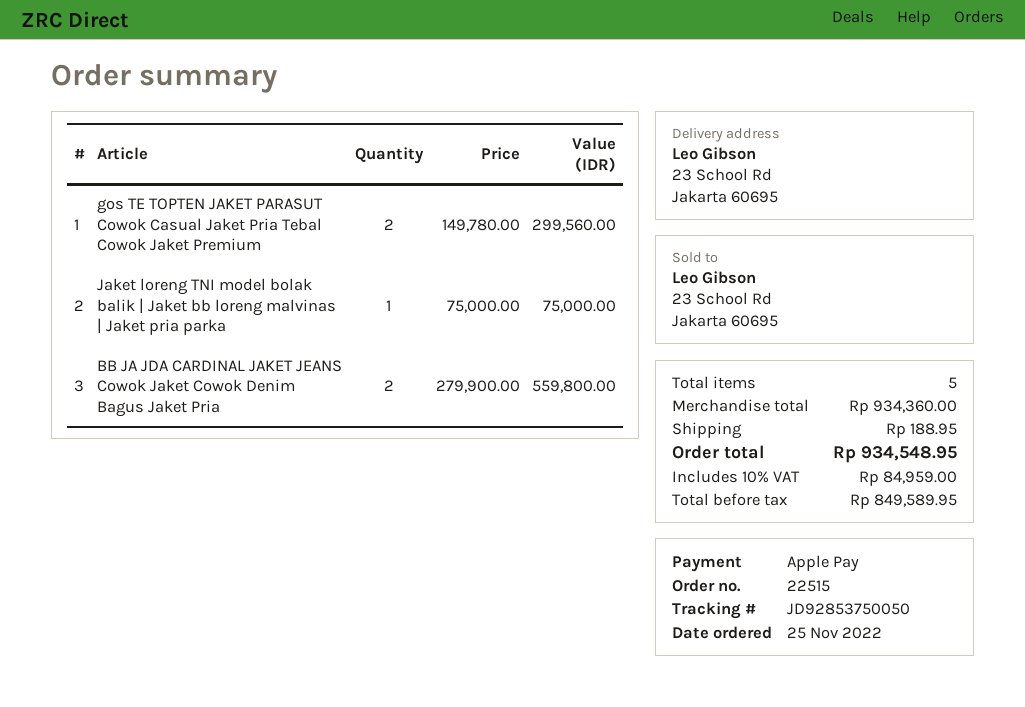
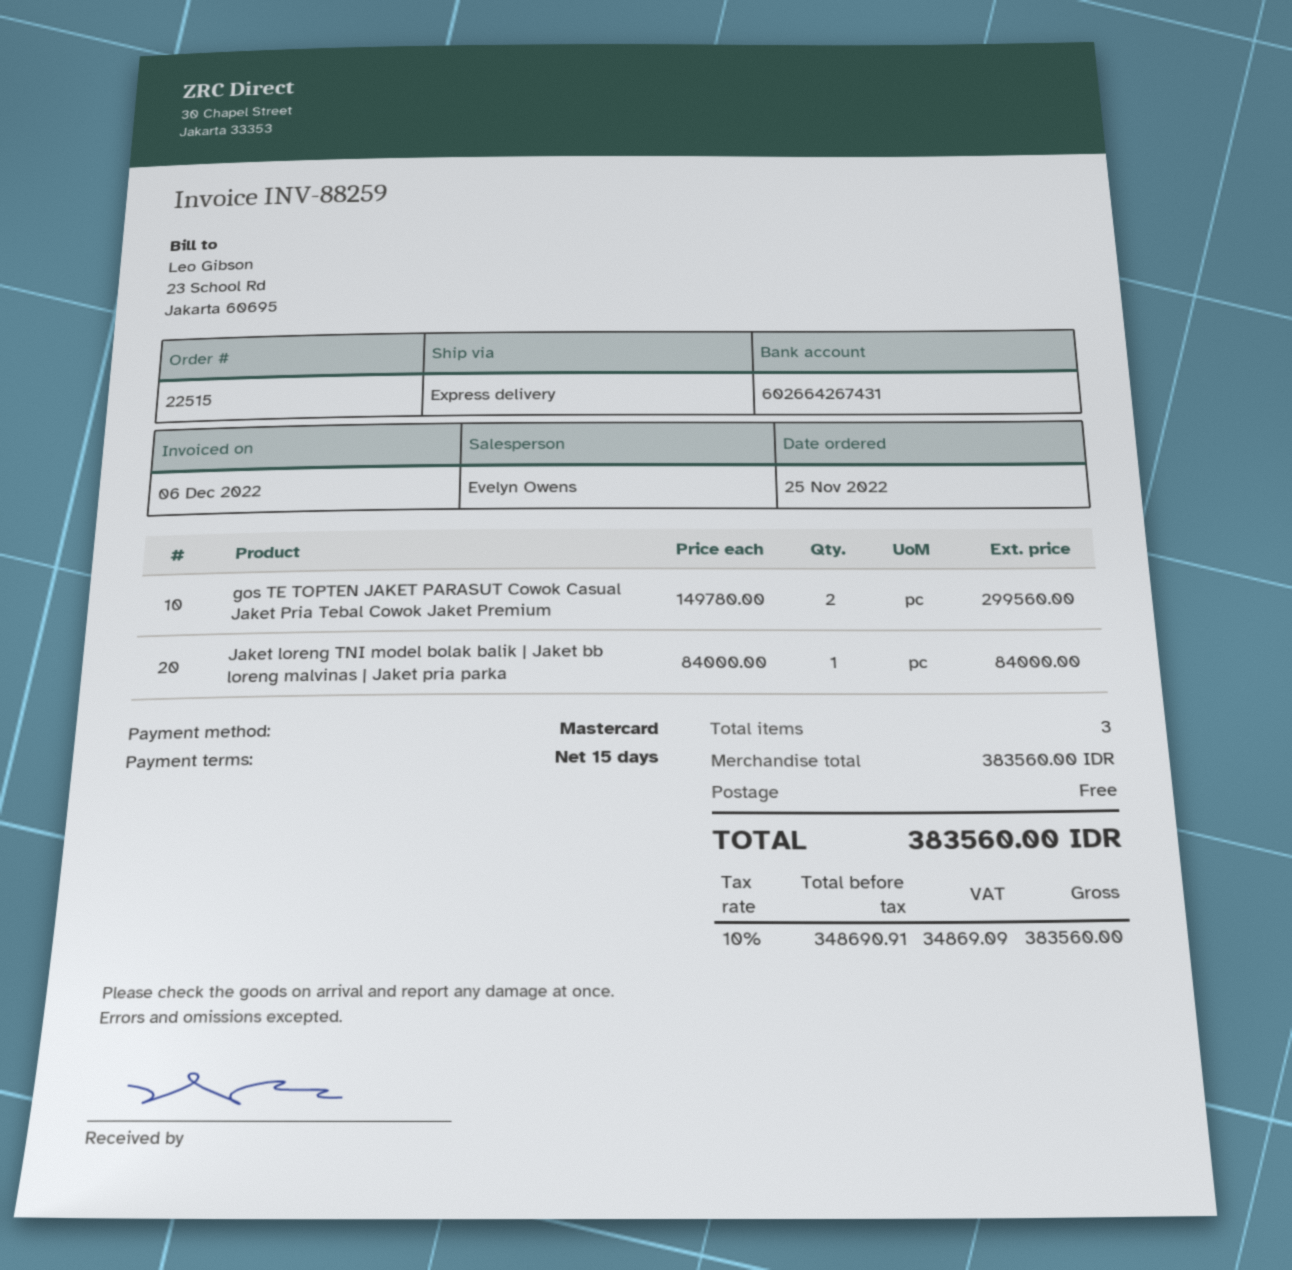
payment method: Apple Pay -> Mastercard
Jaket loreng TNI model bolak balik | Jaket bb loreng malvinas | Jaket pria parka: 1 x 75000.00 = 75000.00 -> 1 x 84000.00 = 84000.00
BB JA JDA CARDINAL JAKET JEANS Cowok Jaket Cowok Denim Bagus Jaket Pria: 2 x 279900.00 = 559800.00 -> none
total quantity: 5 -> 3
subtotal: 934360.00 -> 383560.00
shipping: 188.95 -> 0.00
net: 849589.95 -> 348690.91
tax: 10% = 84959.00 -> 10% = 34869.09
total: 934548.95 -> 383560.00

